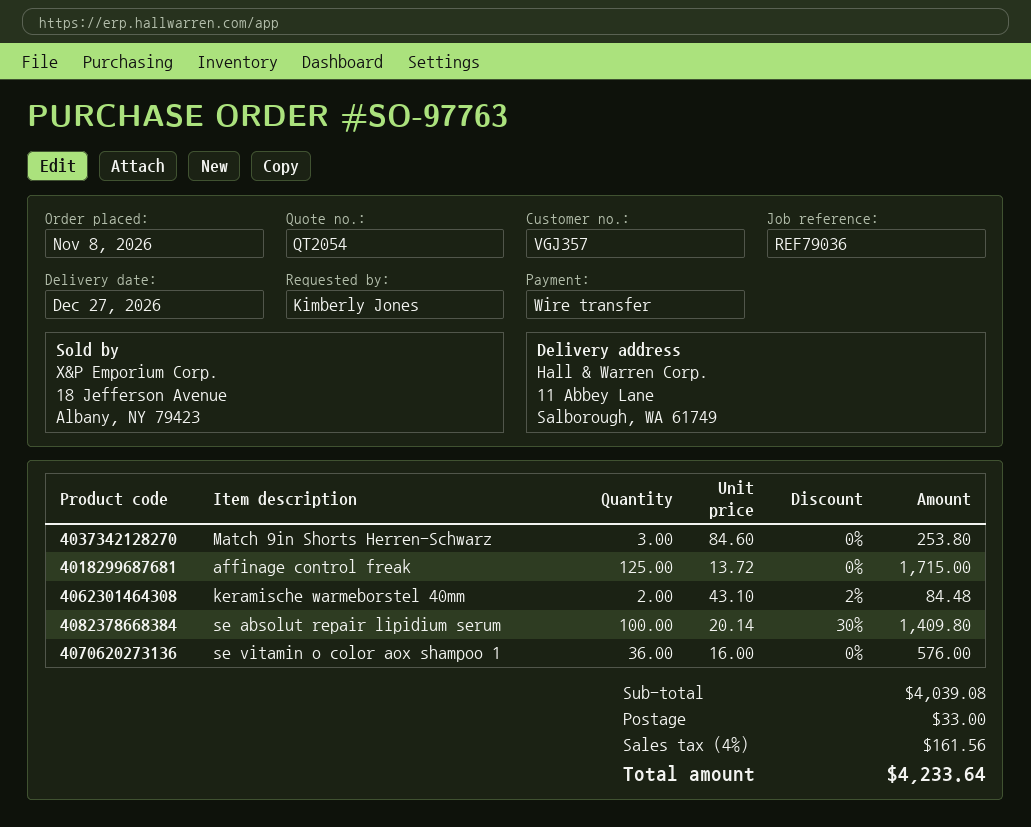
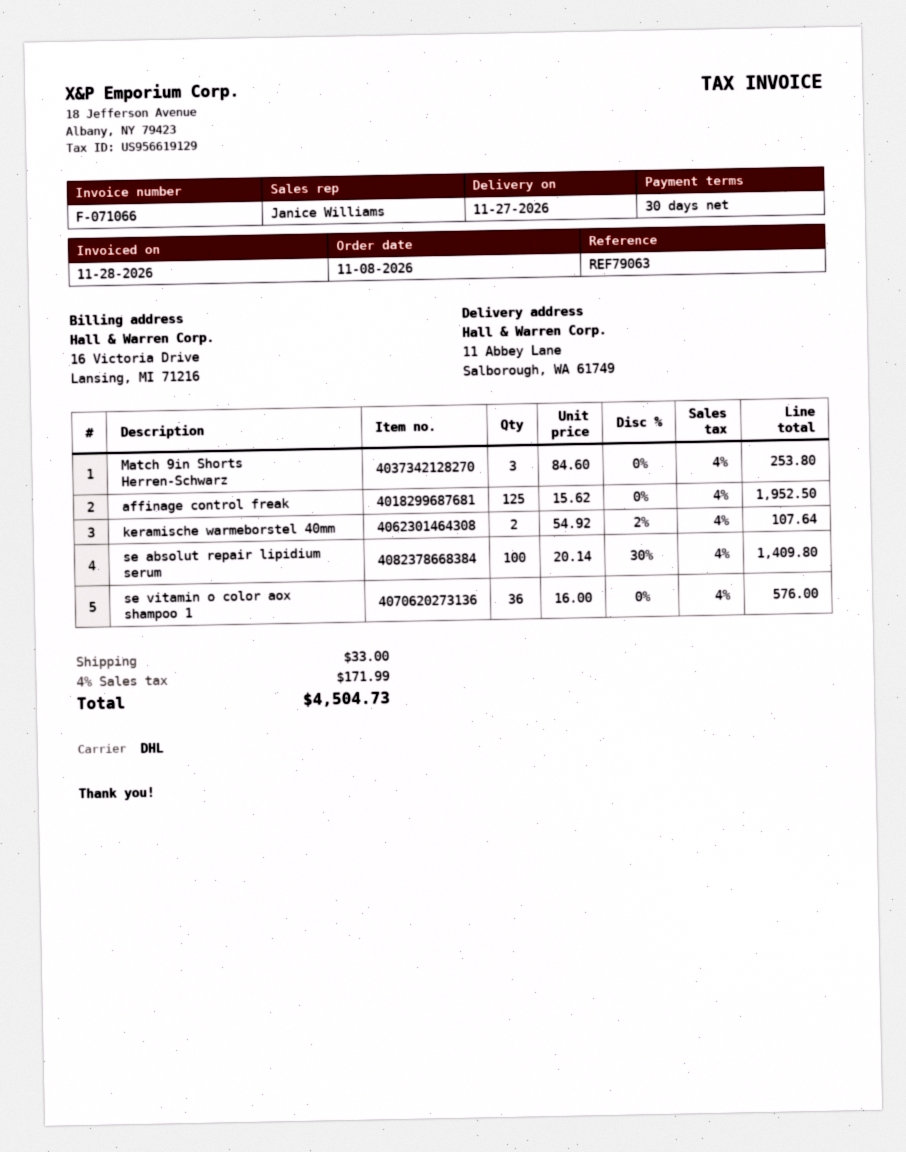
delivery date: 2026-12-27 -> 2026-11-27
reference: REF79036 -> REF79063
affinage control freak: 125 x 13.72 = 1715.00 -> 125 x 15.62 = 1952.50
keramische warmeborstel 40mm: 2 x 43.10 - 2% = 84.48 -> 2 x 54.92 - 2% = 107.64
tax: 4% = 161.56 -> 4% = 171.99
total: 4233.64 -> 4504.73

